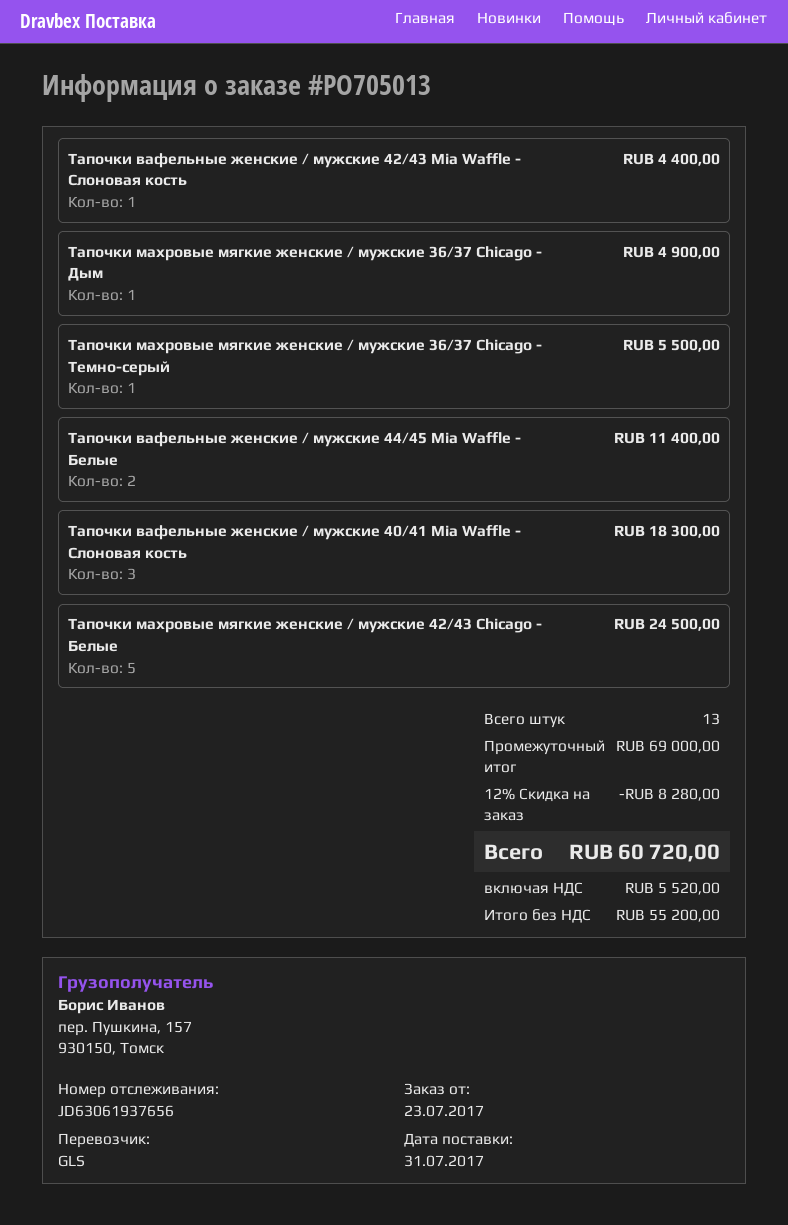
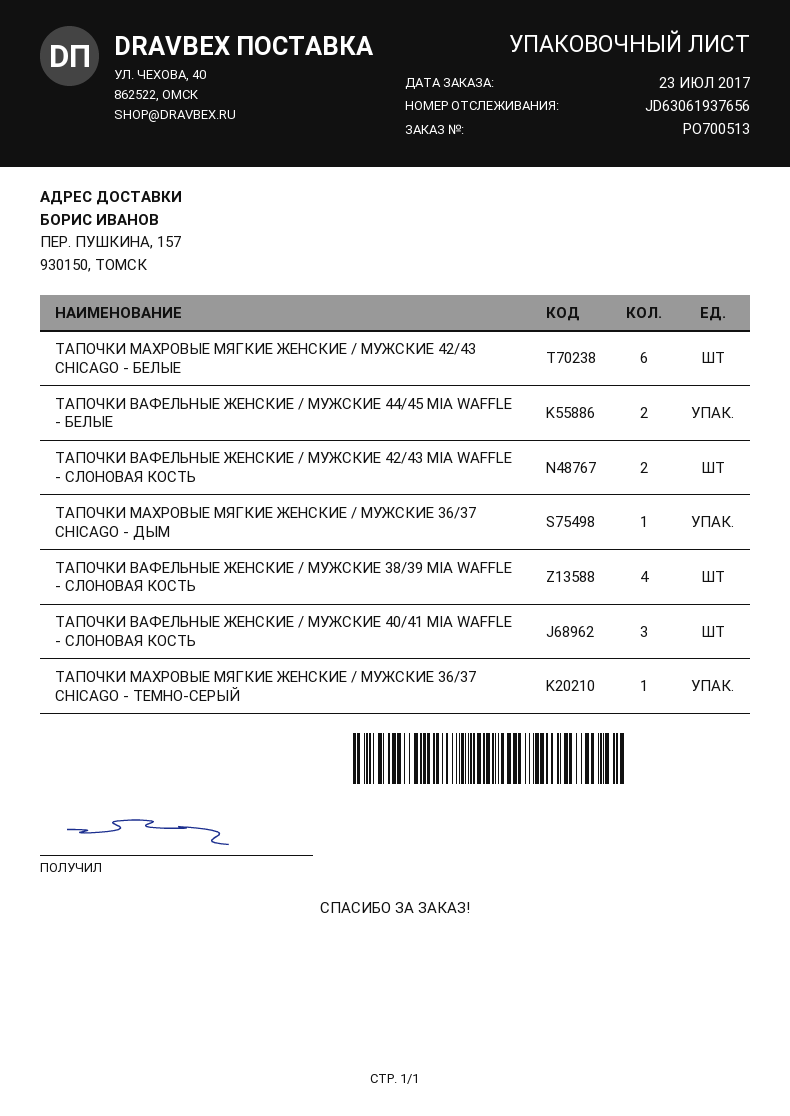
order number: PO705013 -> PO700513
Тапочки вафельные женские / мужские 42/43 Mia Waffle - Слоновая кость: 1 -> 2
Тапочки махровые мягкие женские / мужские 42/43 Chicago - Белые: 5 -> 6
ТАПОЧКИ ВАФЕЛЬНЫЕ ЖЕНСКИЕ / МУЖСКИЕ 38/39 MIA WAFFLE - СЛОНОВАЯ КОСТЬ: none -> 4

